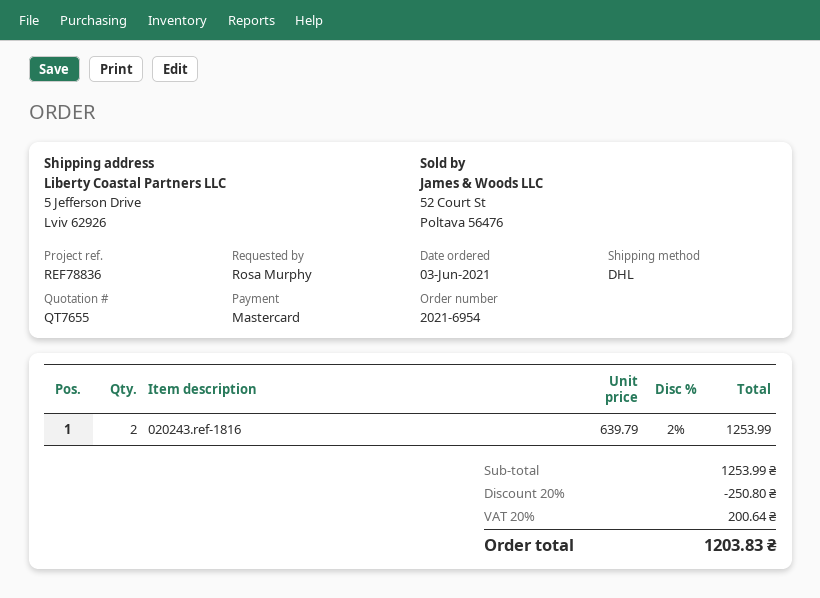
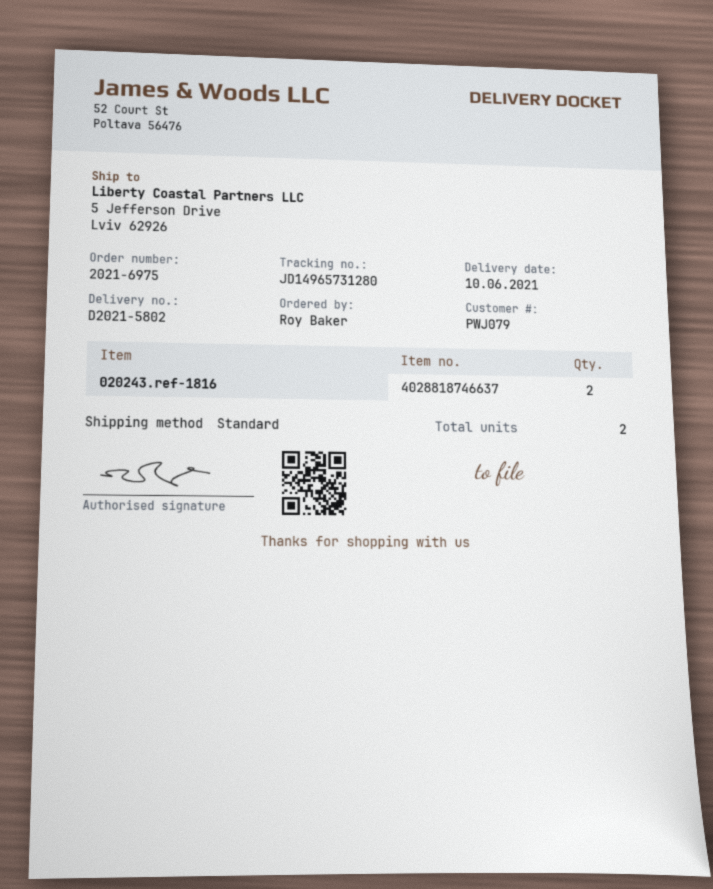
order number: 2021-6954 -> 2021-6975
ordered by: Rosa Murphy -> Roy Baker
shipping method: DHL -> standard

